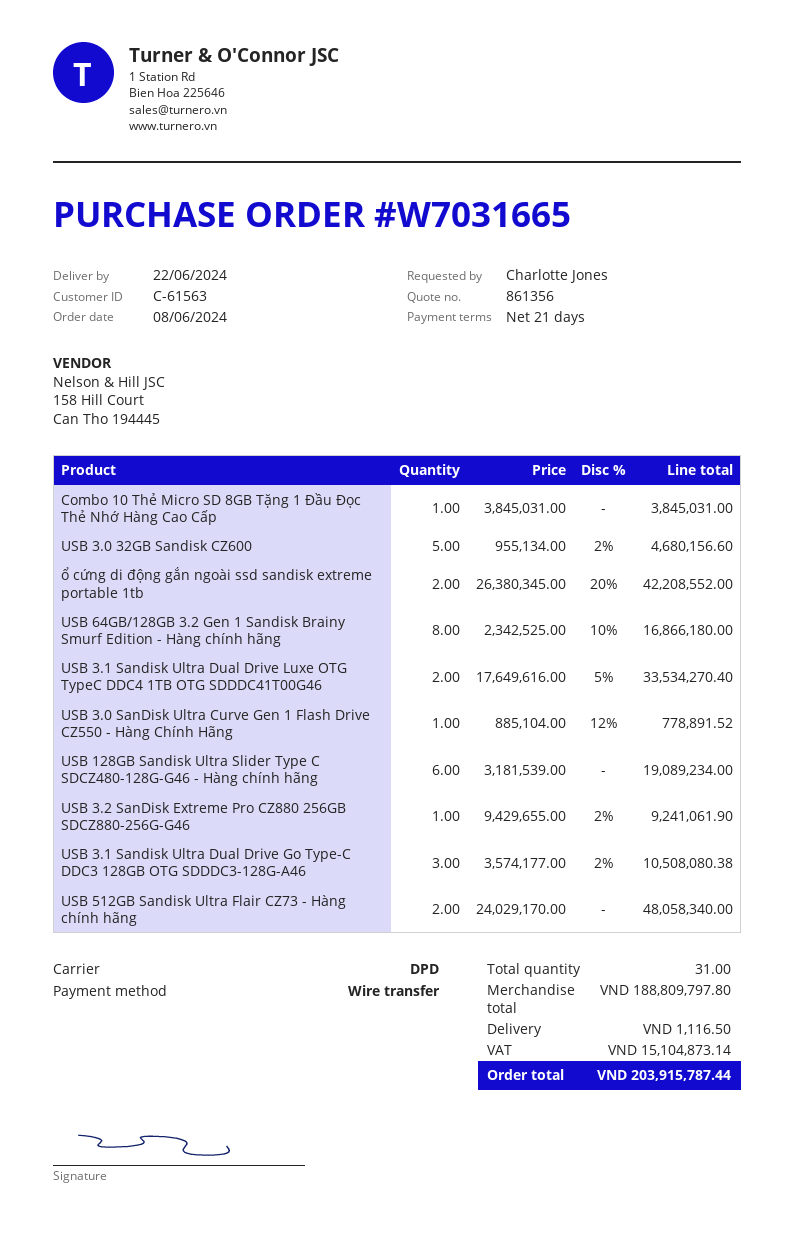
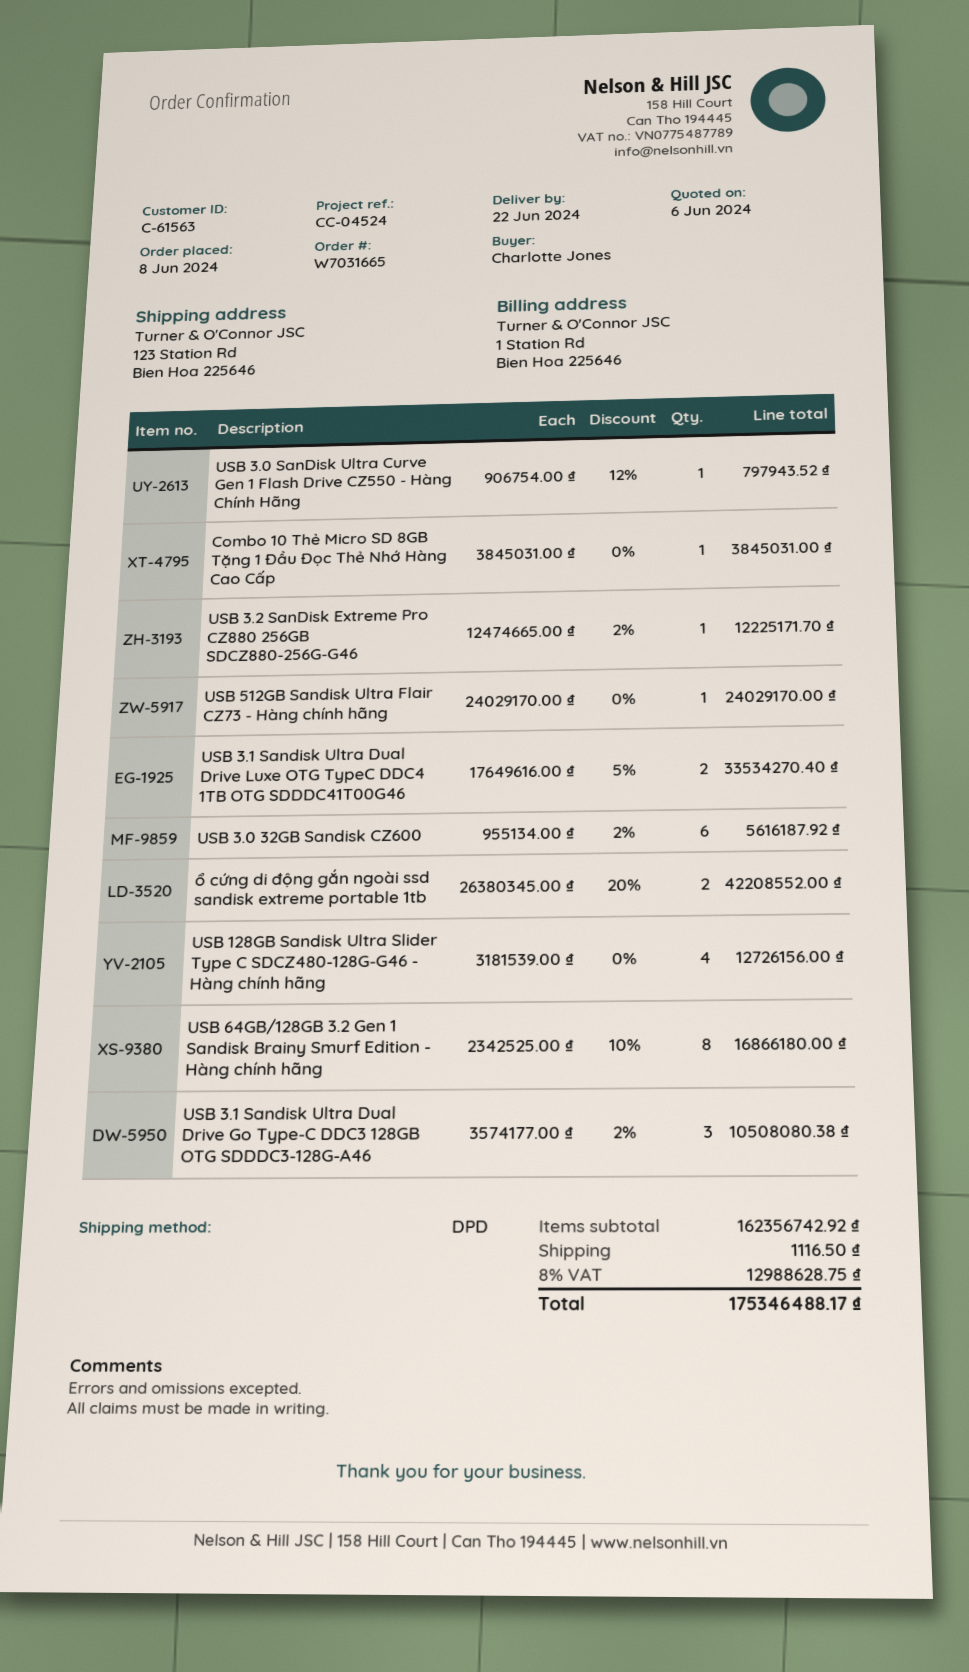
USB 3.0 32GB Sandisk CZ600: 5 x 955134.00 - 2% = 4680156.60 -> 6 x 955134.00 - 2% = 5616187.92
USB 3.0 SanDisk Ultra Curve Gen 1 Flash Drive CZ550 - Hàng Chính Hãng: 1 x 885104.00 - 12% = 778891.52 -> 1 x 906754.00 - 12% = 797943.52
USB 128GB Sandisk Ultra Slider Type C SDCZ480-128G-G46 - Hàng chính hãng: 6 x 3181539.00 = 19089234.00 -> 4 x 3181539.00 = 12726156.00
USB 3.2 SanDisk Extreme Pro CZ880 256GB SDCZ880-256G-G46: 1 x 9429655.00 - 2% = 9241061.90 -> 1 x 12474665.00 - 2% = 12225171.70
USB 512GB Sandisk Ultra Flair CZ73 - Hàng chính hãng: 2 x 24029170.00 = 48058340.00 -> 1 x 24029170.00 = 24029170.00
subtotal: 188809797.80 -> 162356742.92
tax: 15104873.14 -> 12988628.75
total: 203915787.44 -> 175346488.17

